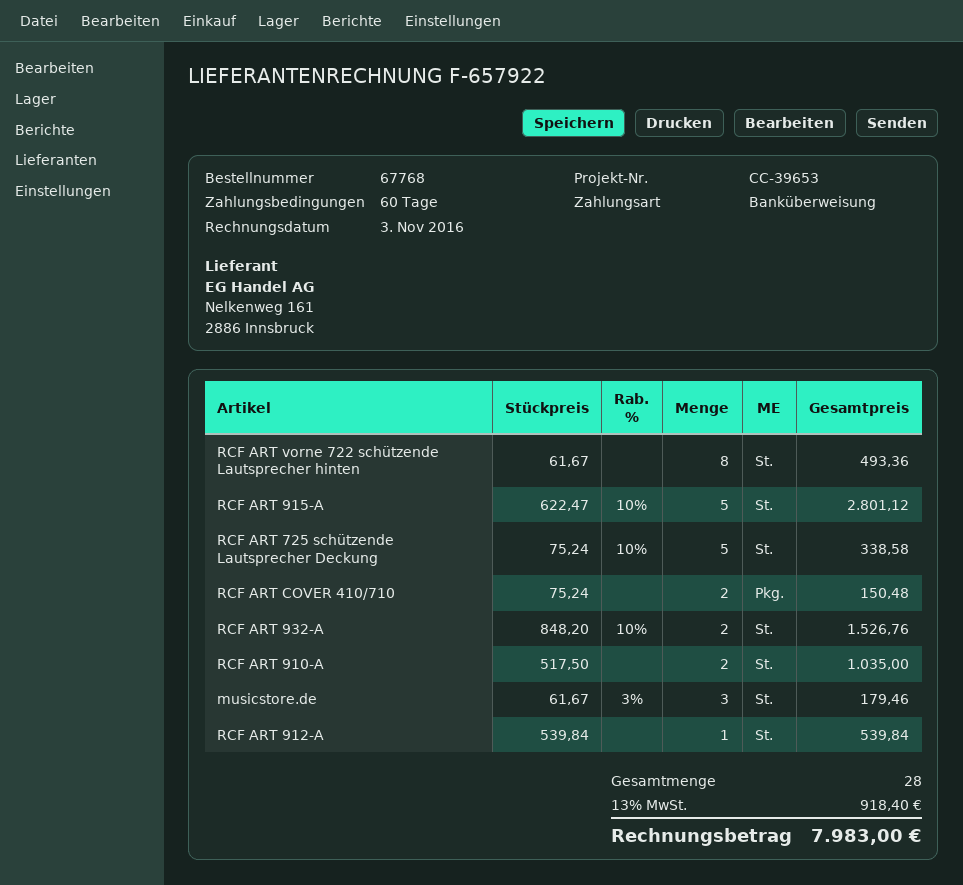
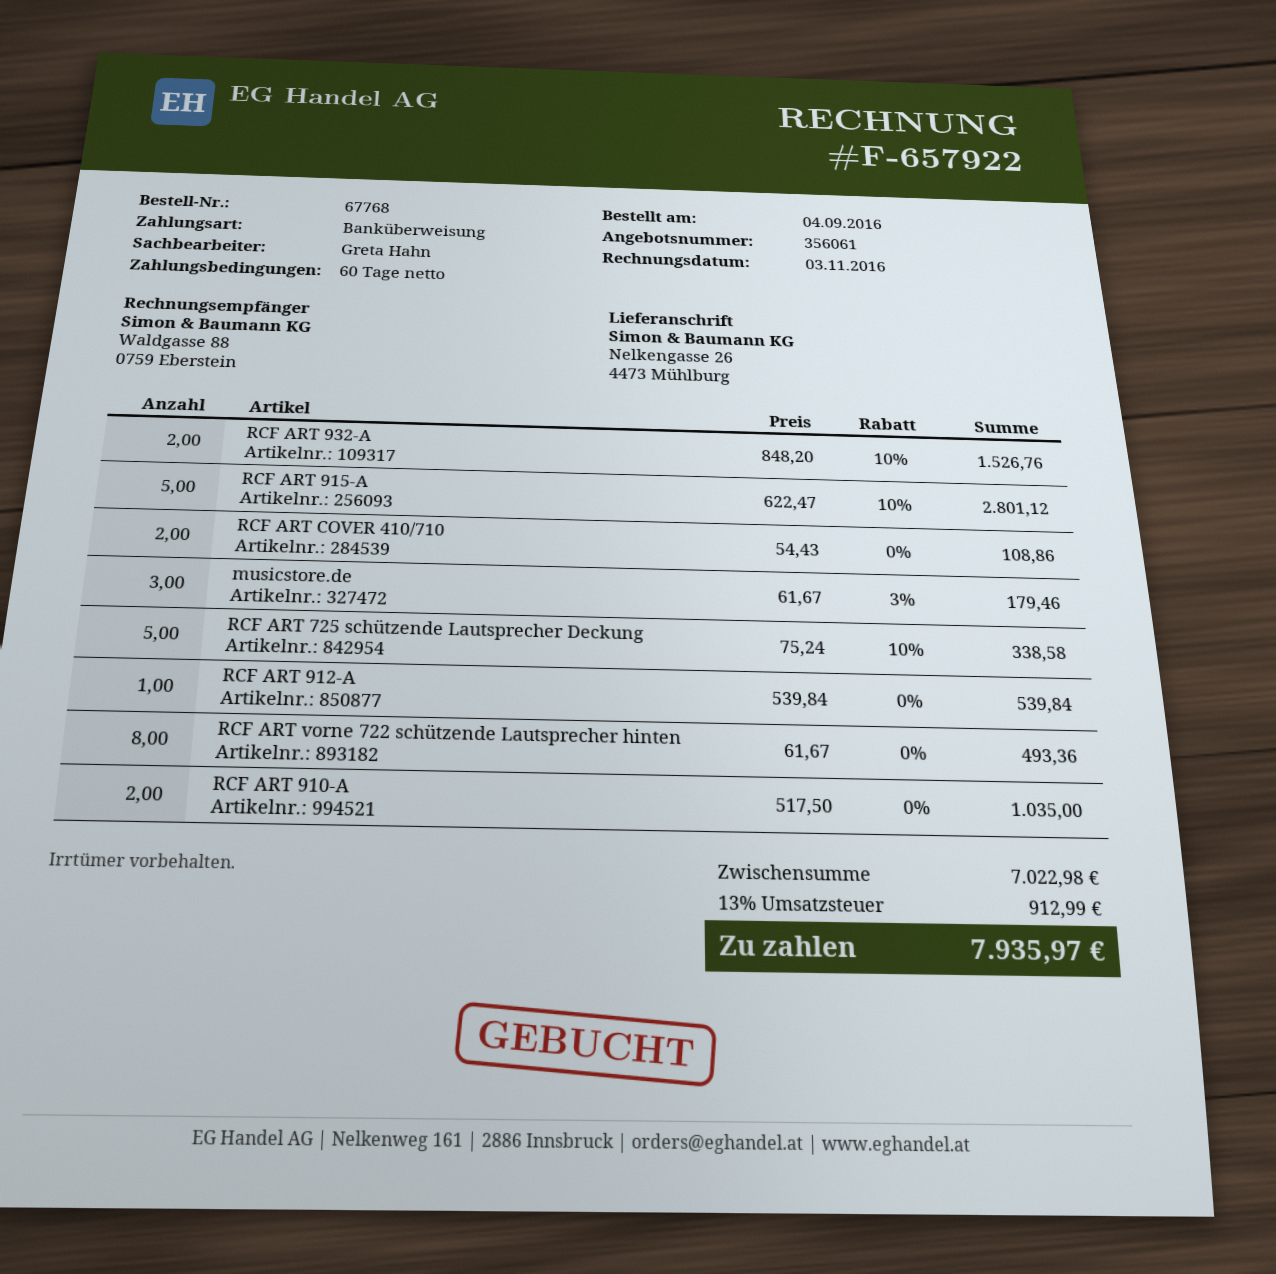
RCF ART COVER 410/710: 2 x 75.24 = 150.48 -> 2 x 54.43 = 108.86
tax: 13% = 918.40 -> 13% = 912.99
total: 7983.00 -> 7935.97

